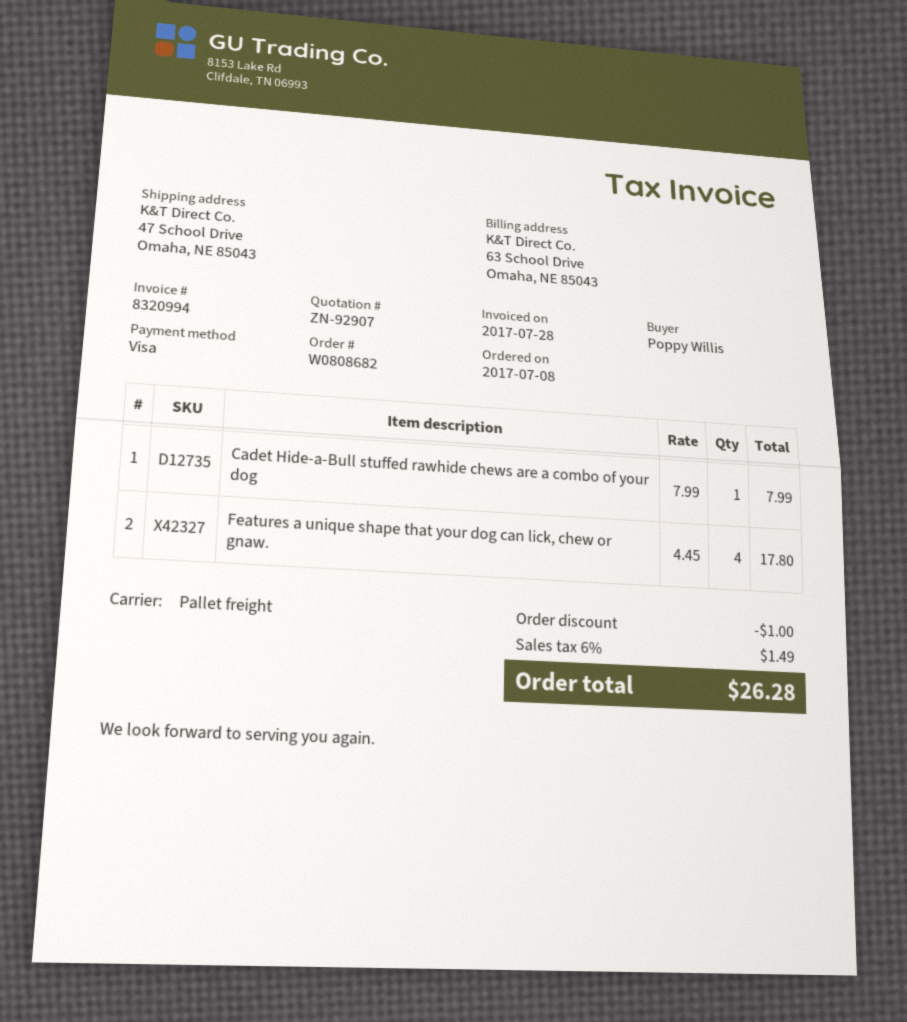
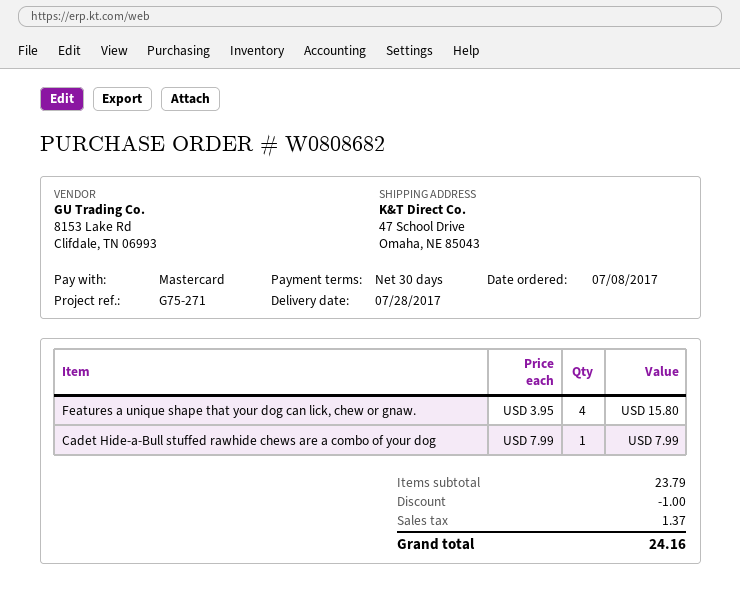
payment method: Visa -> Mastercard
Features a unique shape that your dog can lick, chew or gnaw.: 4 x 4.45 = 17.80 -> 4 x 3.95 = 15.80
tax: 1.49 -> 1.37
total: 26.28 -> 24.16

